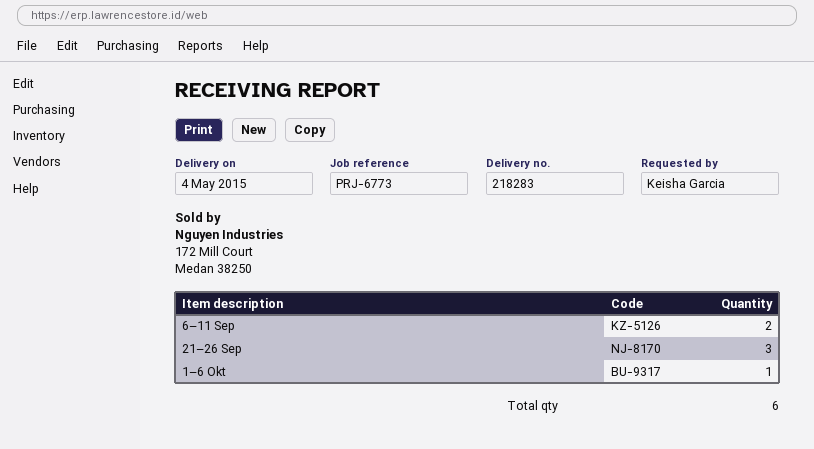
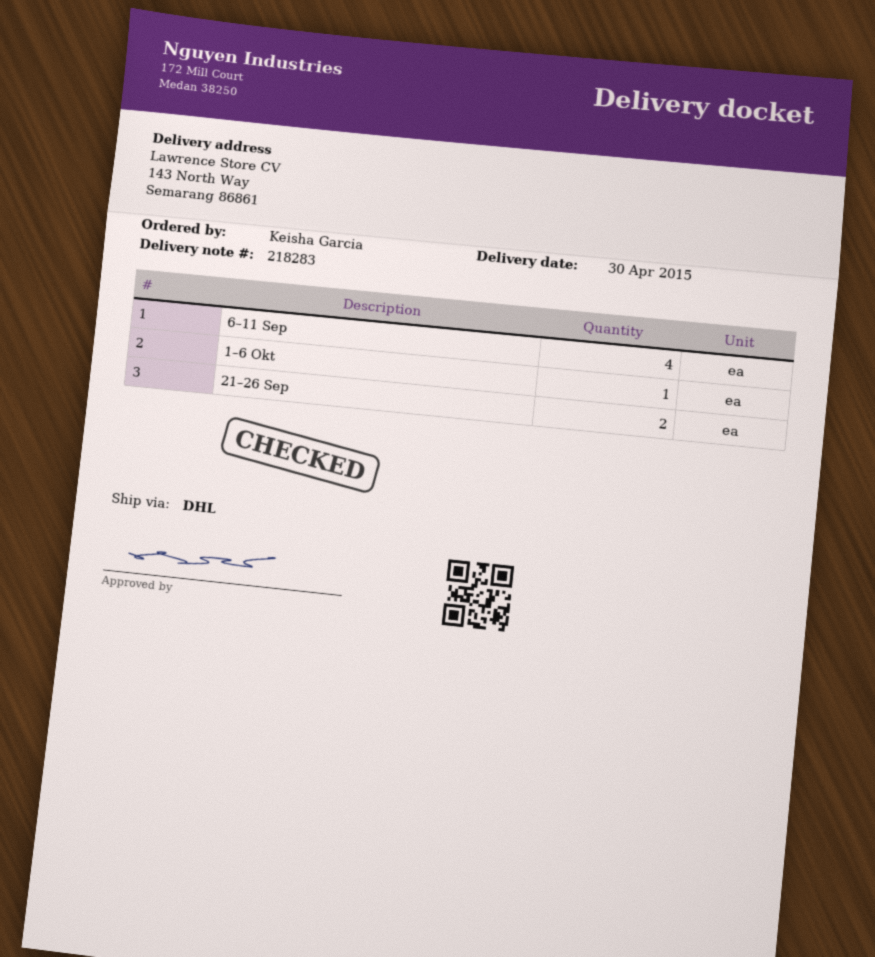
delivery date: 2015-05-04 -> 2015-04-30
6–11 Sep: 2 -> 4
21–26 Sep: 3 -> 2

